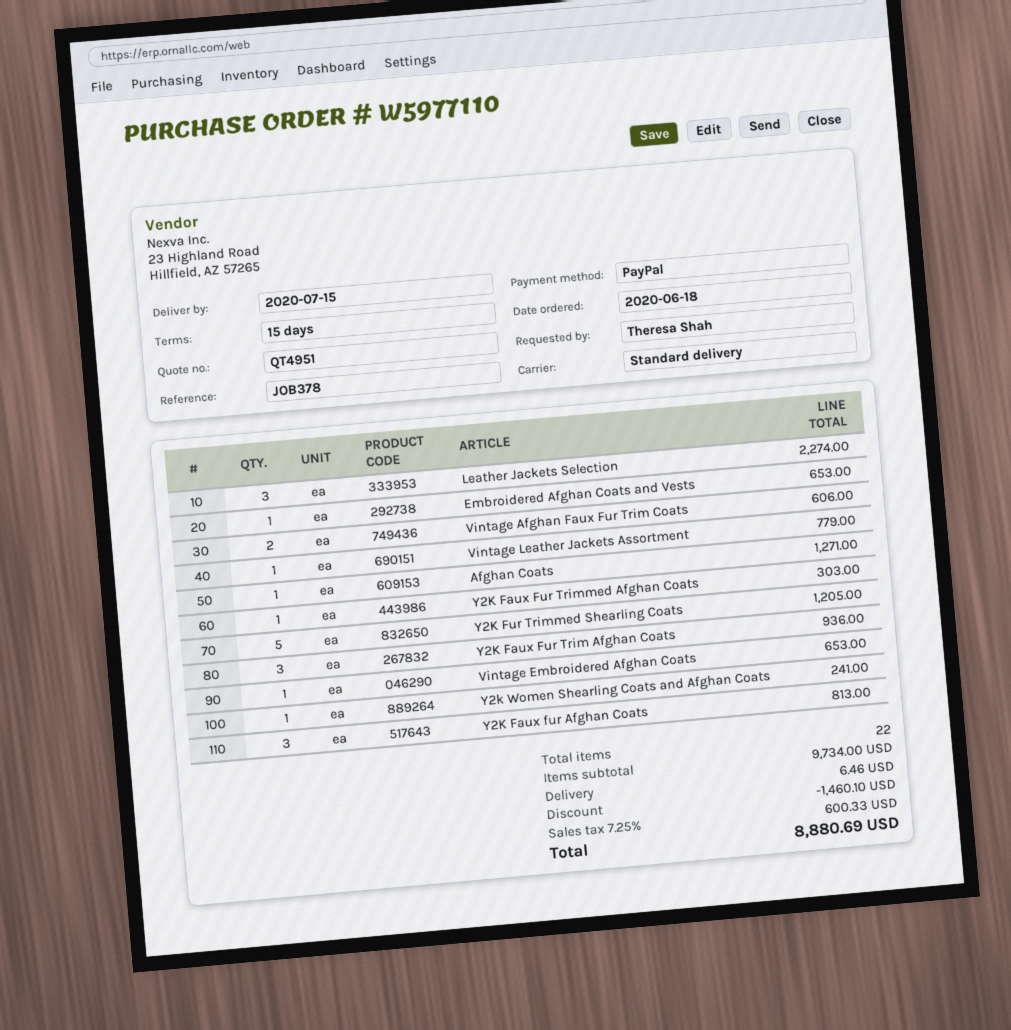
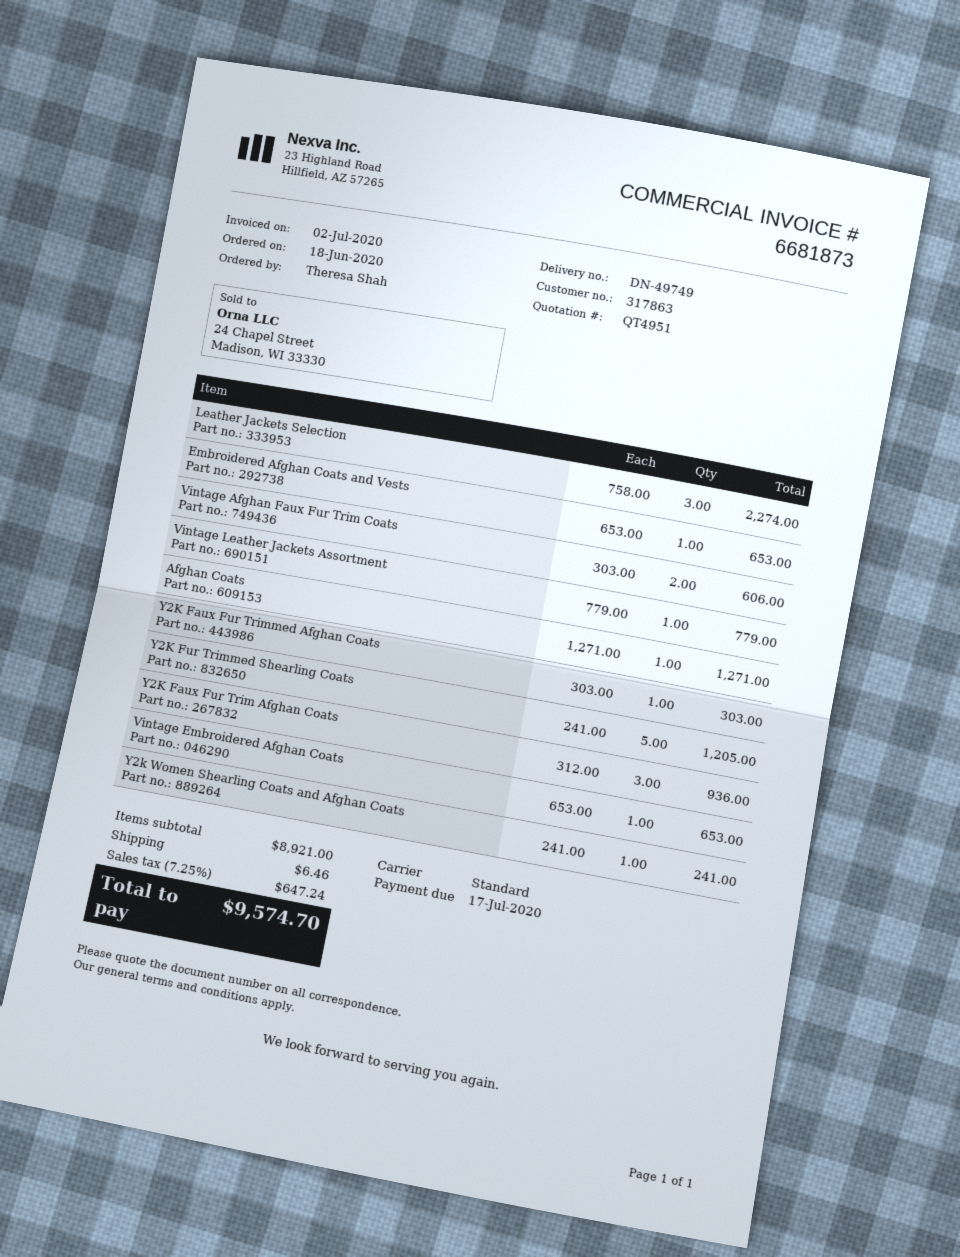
Y2K Faux fur Afghan Coats: 3 for 813.00 -> none
subtotal: 9734.00 -> 8921.00
discount: 1460.10 -> none
tax: 7.25% = 600.33 -> 7.25% = 647.24
total: 8880.69 -> 9574.70

